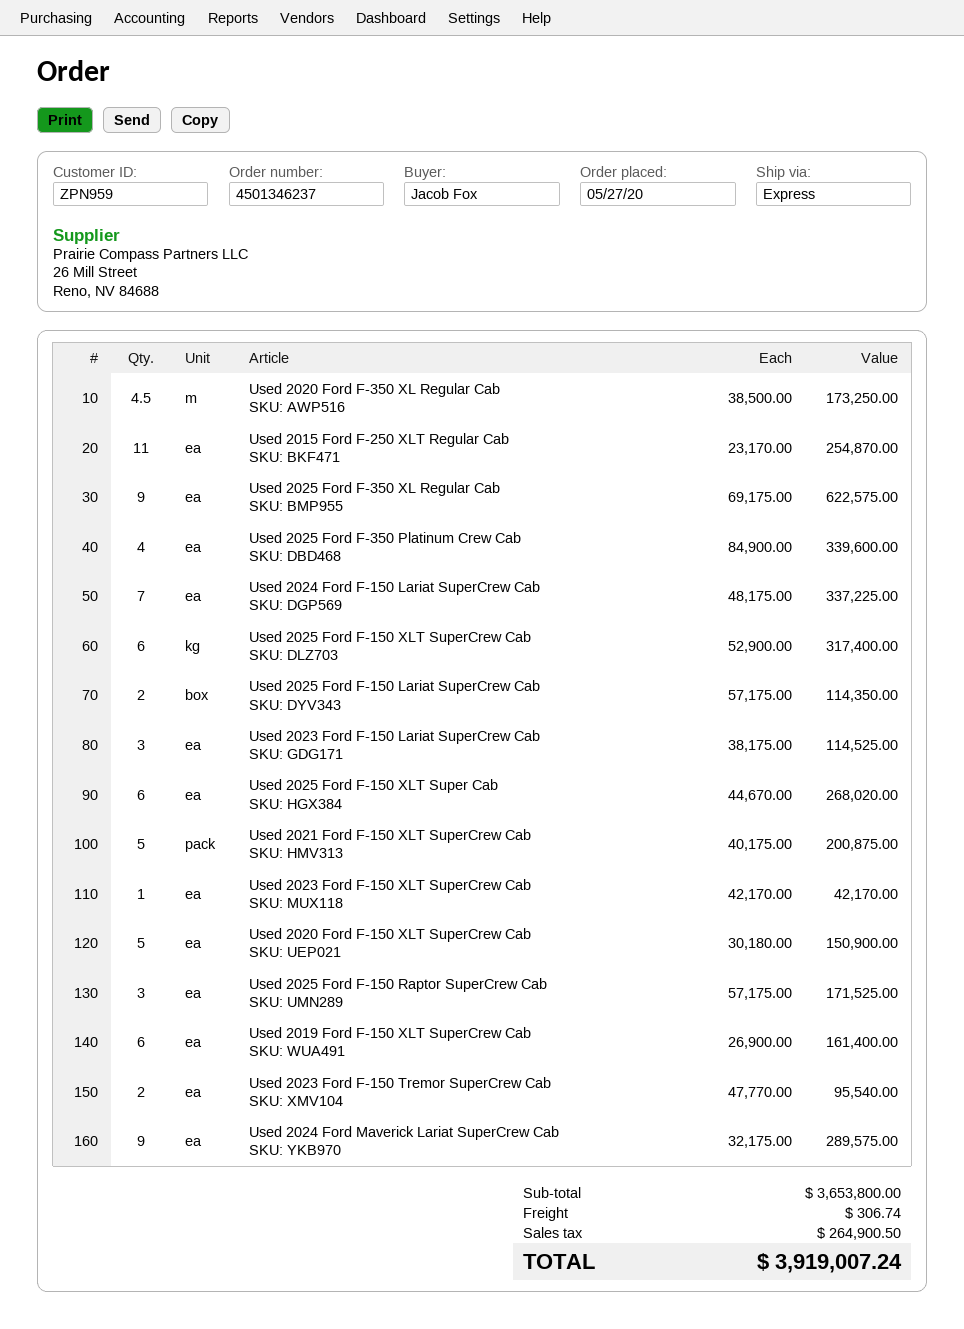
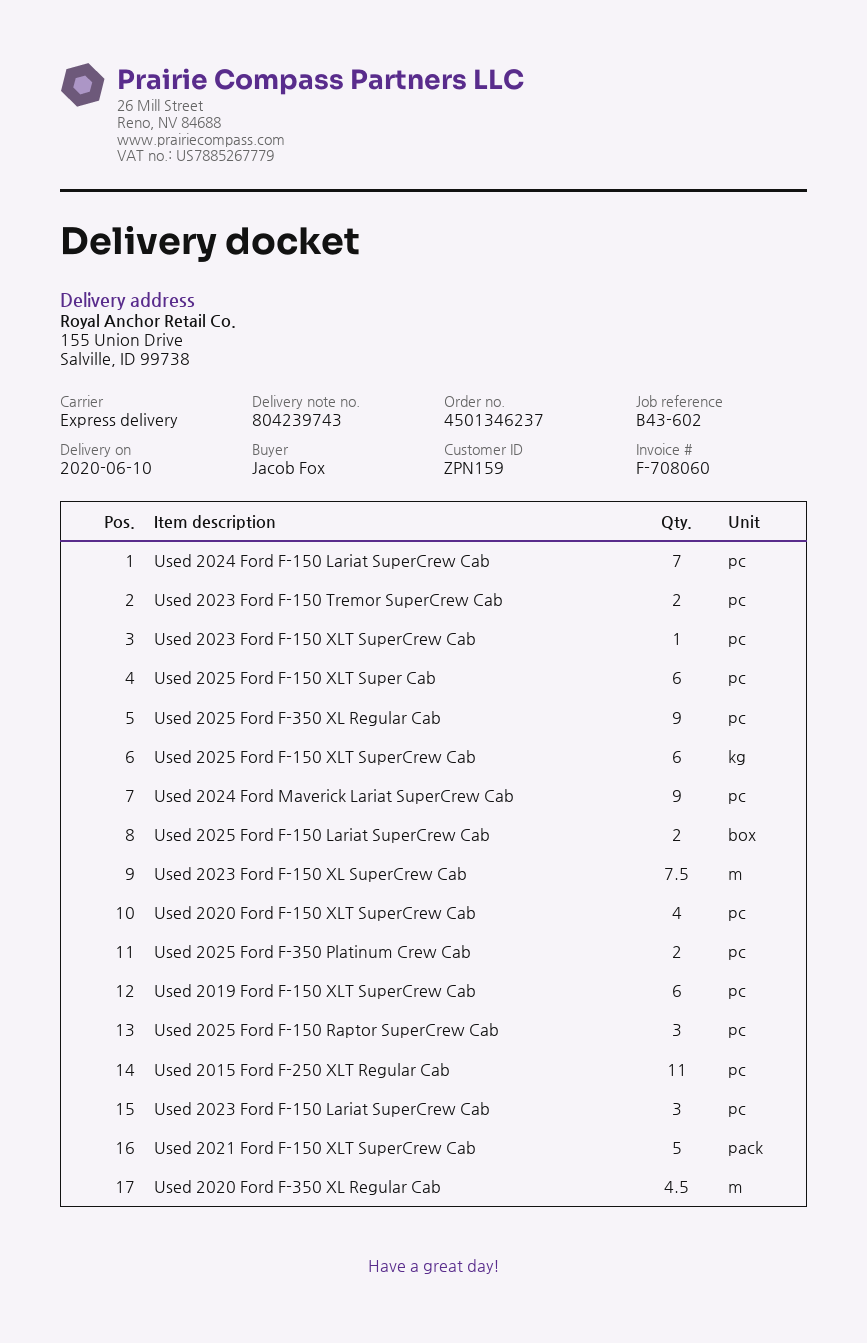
customer number: ZPN959 -> ZPN159
Used 2025 Ford F-350 Platinum Crew Cab: 4 -> 2
Used 2020 Ford F-150 XLT SuperCrew Cab: 5 -> 4
Used 2023 Ford F-150 XL SuperCrew Cab: none -> 7.5

